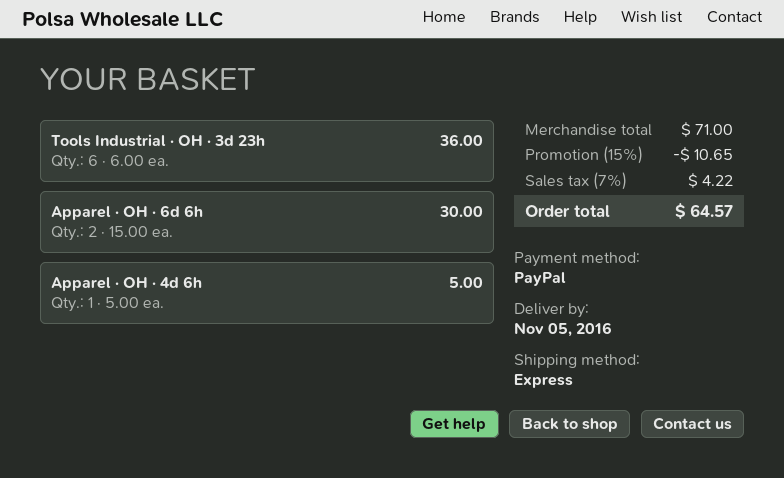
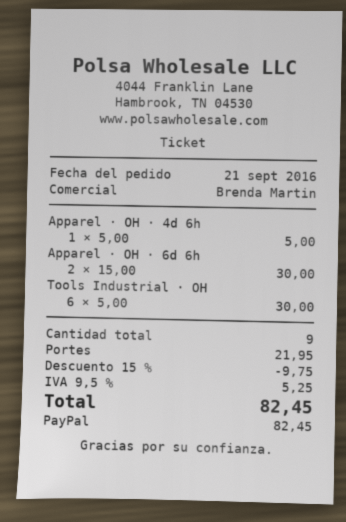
Tools Industrial · OH · 3d 23h: 6 x 6.00 = 36.00 -> 6 x 5.00 = 30.00
discount: 15% = 10.65 -> 15% = 9.75
shipping: none -> 21.95
tax: 7% = 4.22 -> 9.5% = 5.25
total: 64.57 -> 82.45

